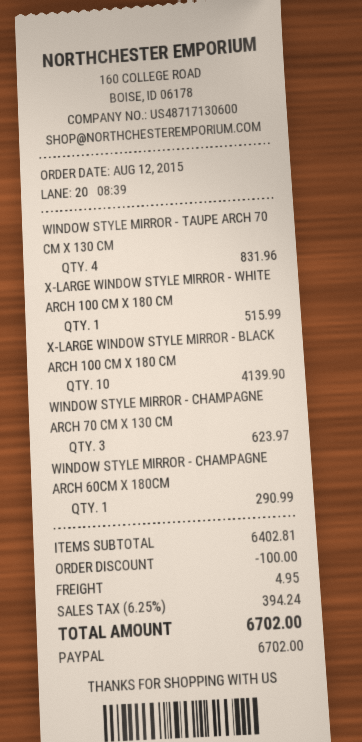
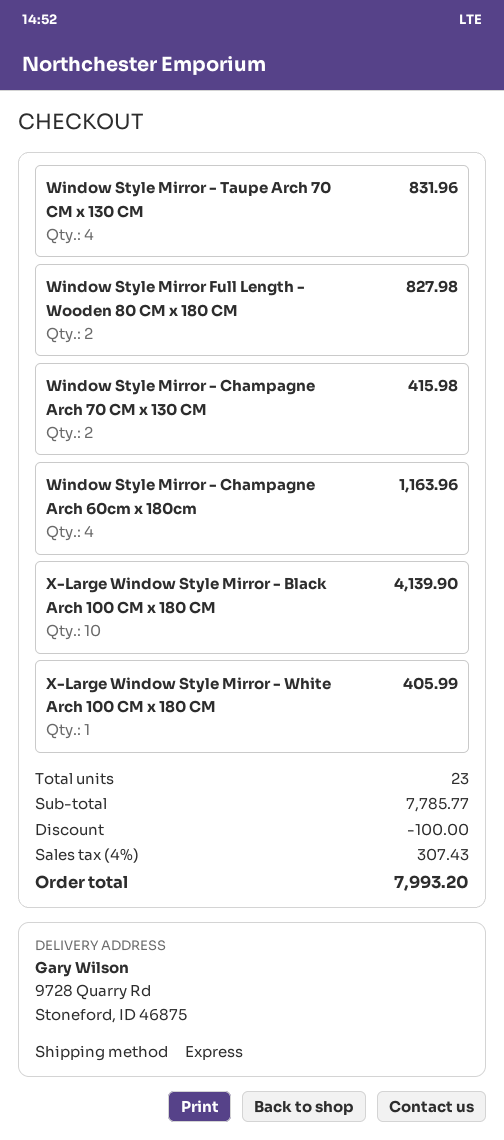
X-LARGE WINDOW STYLE MIRROR - WHITE ARCH 100 CM X 180 CM: 1 for 515.99 -> 1 for 405.99
WINDOW STYLE MIRROR - CHAMPAGNE ARCH 70 CM X 130 CM: 3 for 623.97 -> 2 for 415.98
WINDOW STYLE MIRROR - CHAMPAGNE ARCH 60CM X 180CM: 1 for 290.99 -> 4 for 1163.96
Window Style Mirror Full Length - Wooden 80 CM x 180 CM: none -> 2 for 827.98
subtotal: 6402.81 -> 7785.77
shipping: 4.95 -> none
tax: 6.25% = 394.24 -> 4% = 307.43
total: 6702.00 -> 7993.20

